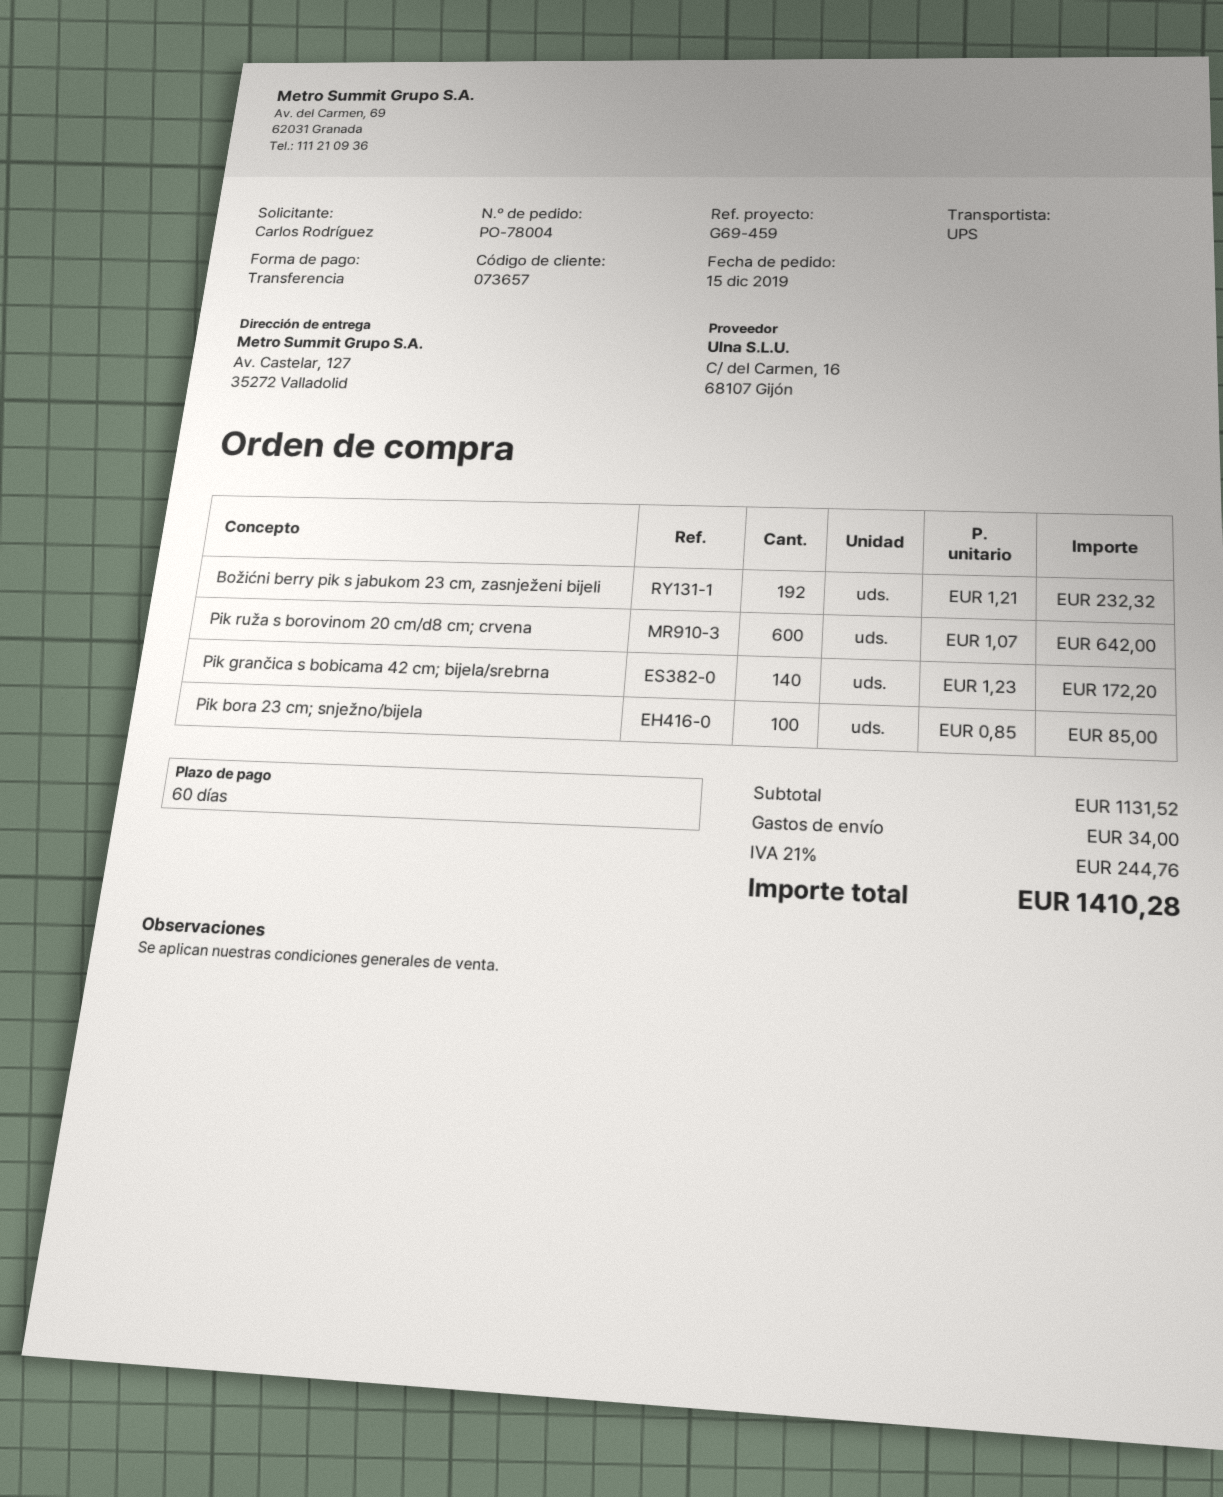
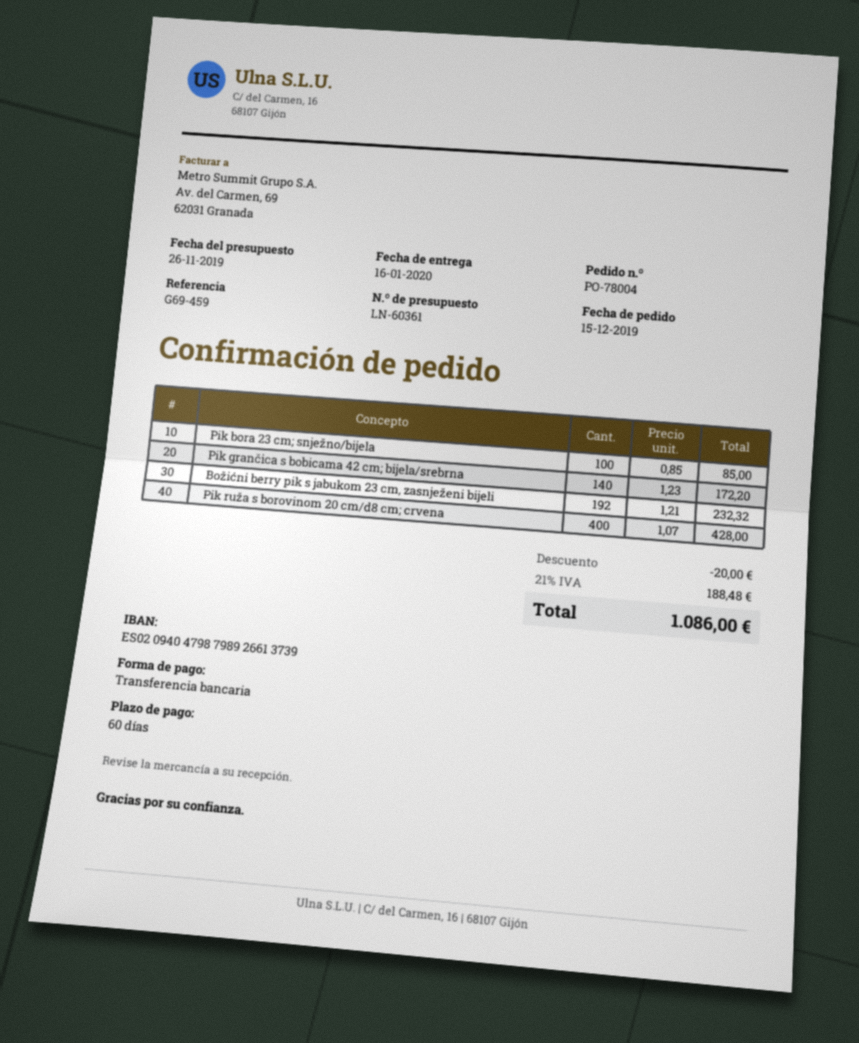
Pik ruža s borovinom 20 cm/d8 cm; crvena: 600 x 1.07 = 642.00 -> 400 x 1.07 = 428.00
discount: none -> 20.00
shipping: 34.00 -> none
tax: 21% = 244.76 -> 21% = 188.48
total: 1410.28 -> 1086.00

